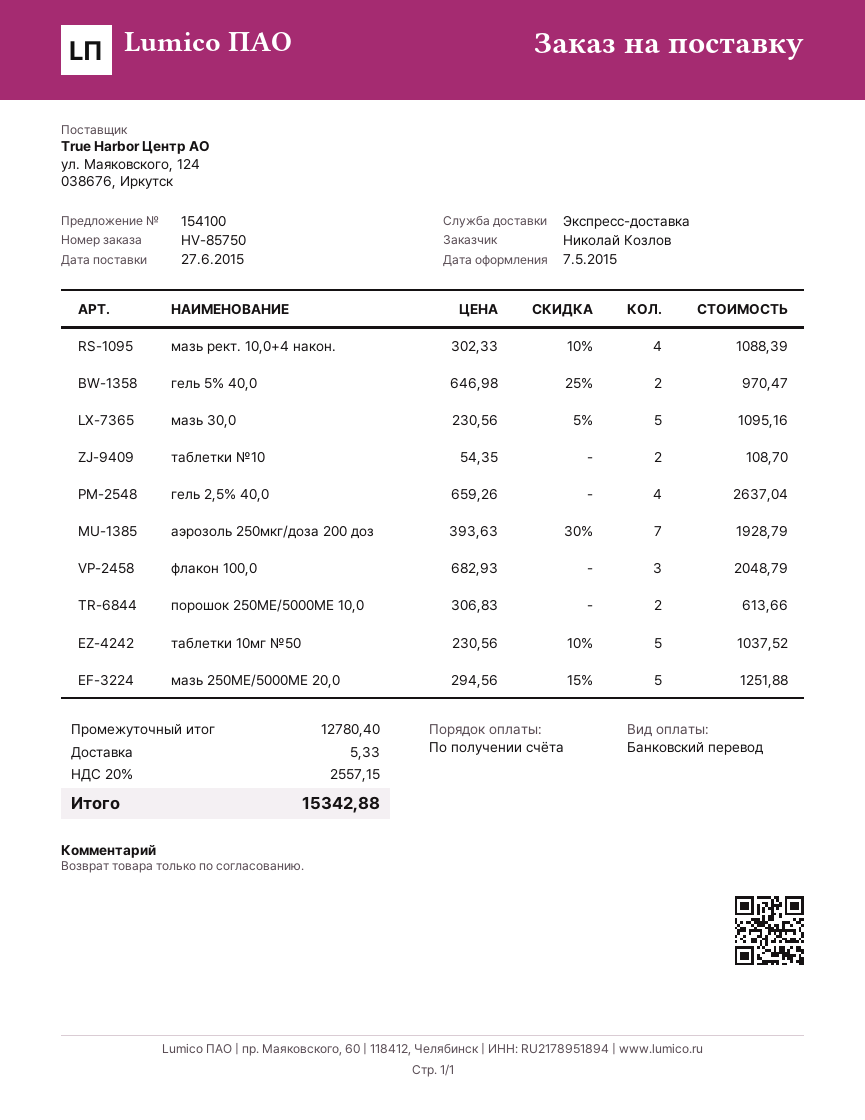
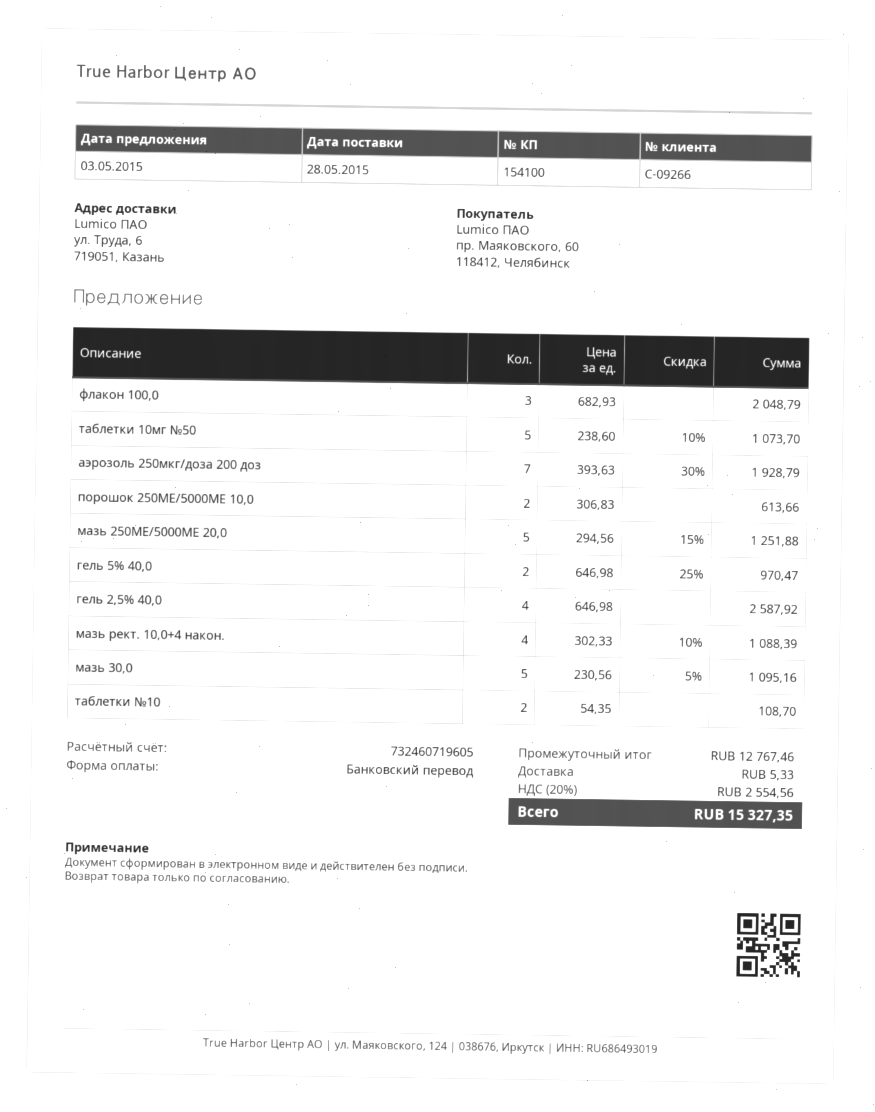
delivery date: 2015-06-27 -> 2015-05-28
гель 2,5% 40,0: 4 x 659.26 = 2637.04 -> 4 x 646.98 = 2587.92
таблетки 10мг №50: 5 x 230.56 - 10% = 1037.52 -> 5 x 238.60 - 10% = 1073.70
subtotal: 12780.40 -> 12767.46
tax: 20% = 2557.15 -> 20% = 2554.56
total: 15342.88 -> 15327.35

